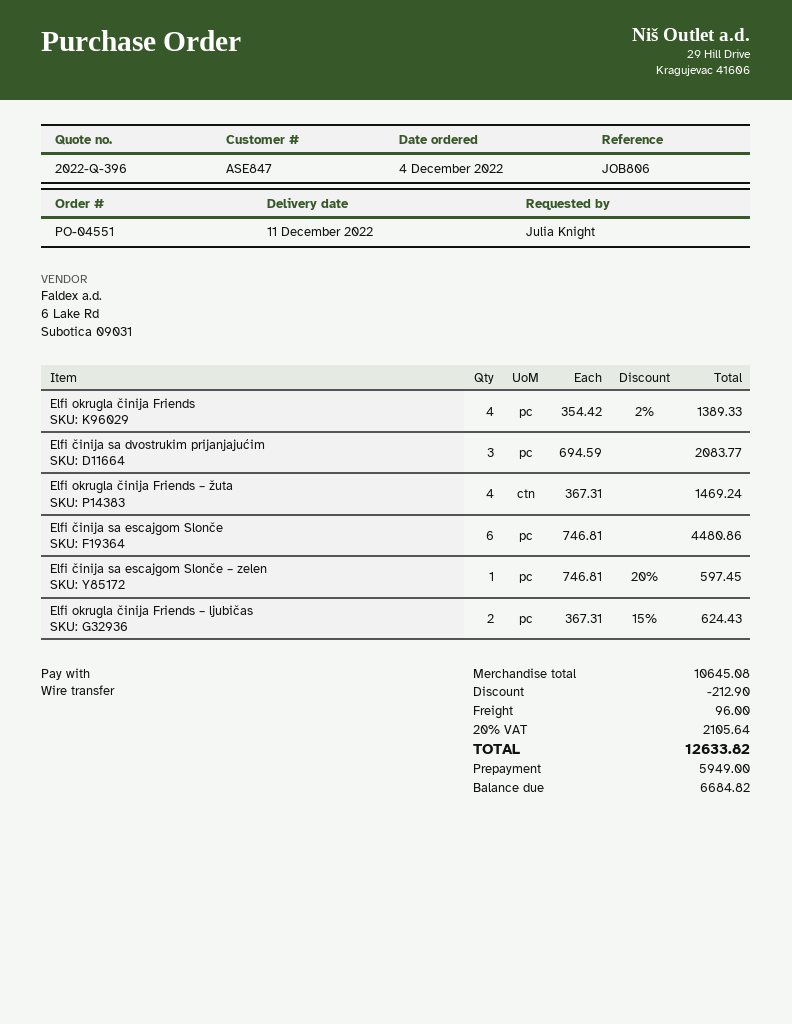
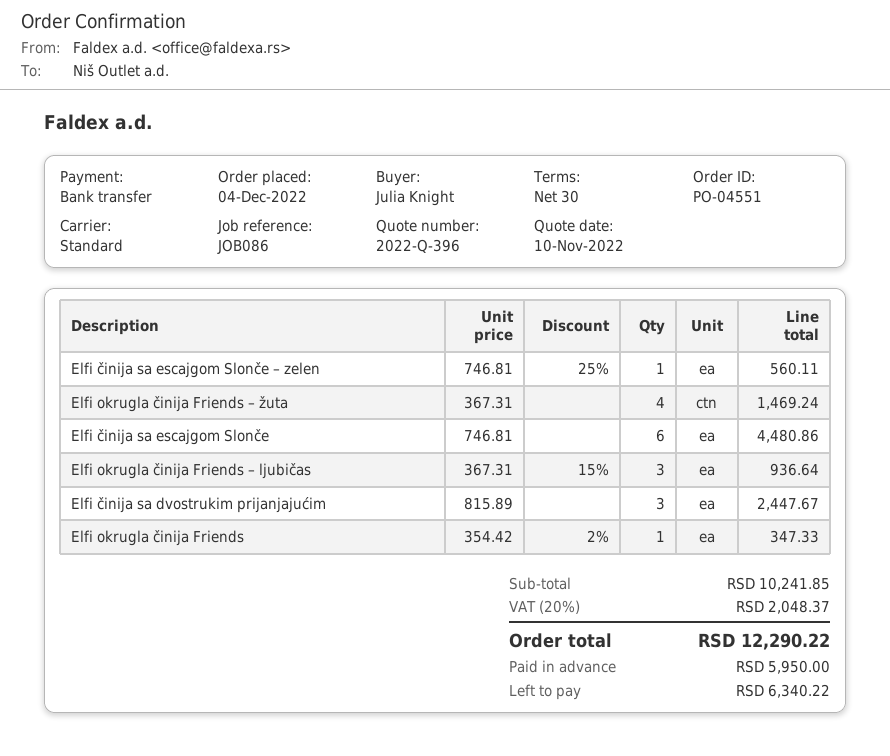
reference: JOB806 -> JOB086
Elfi okrugla činija Friends: 4 x 354.42 - 2% = 1389.33 -> 1 x 354.42 - 2% = 347.33
Elfi činija sa dvostrukim prijanjajućim: 3 x 694.59 = 2083.77 -> 3 x 815.89 = 2447.67
Elfi činija sa escajgom Slonče – zelen: 1 x 746.81 - 20% = 597.45 -> 1 x 746.81 - 25% = 560.11
Elfi okrugla činija Friends – ljubičas: 2 x 367.31 - 15% = 624.43 -> 3 x 367.31 - 15% = 936.64
subtotal: 10645.08 -> 10241.85
discount: 212.90 -> none
shipping: 96.00 -> none
tax: 20% = 2105.64 -> 20% = 2048.37
total: 12633.82 -> 12290.22
deposit: 5949.00 -> 5950.00
balance: 6684.82 -> 6340.22

